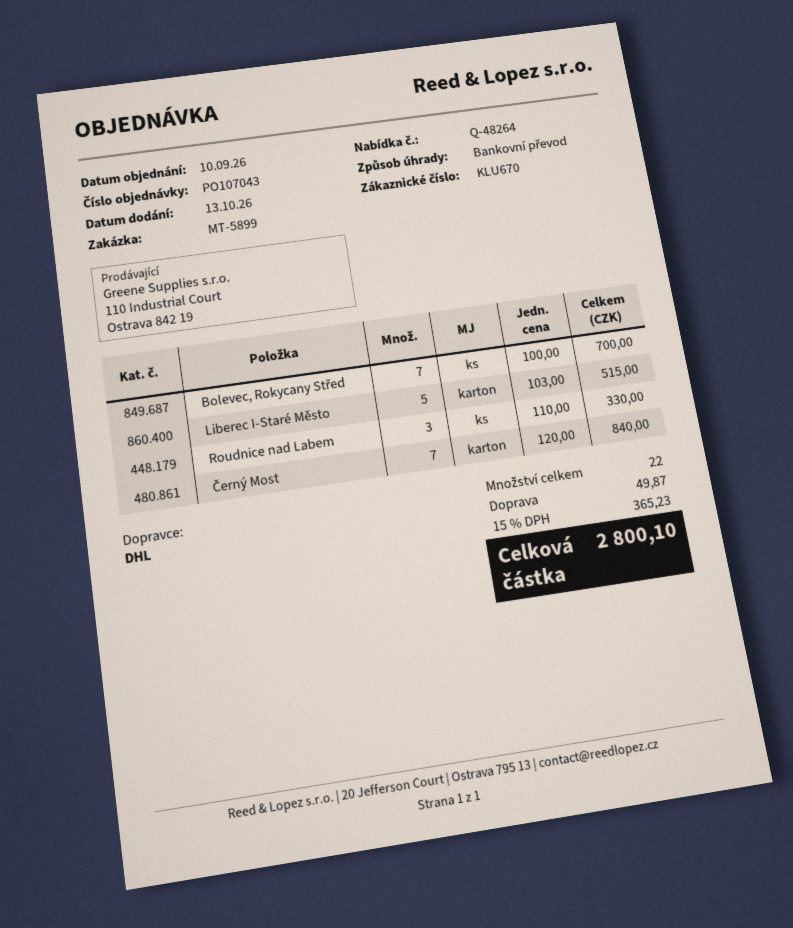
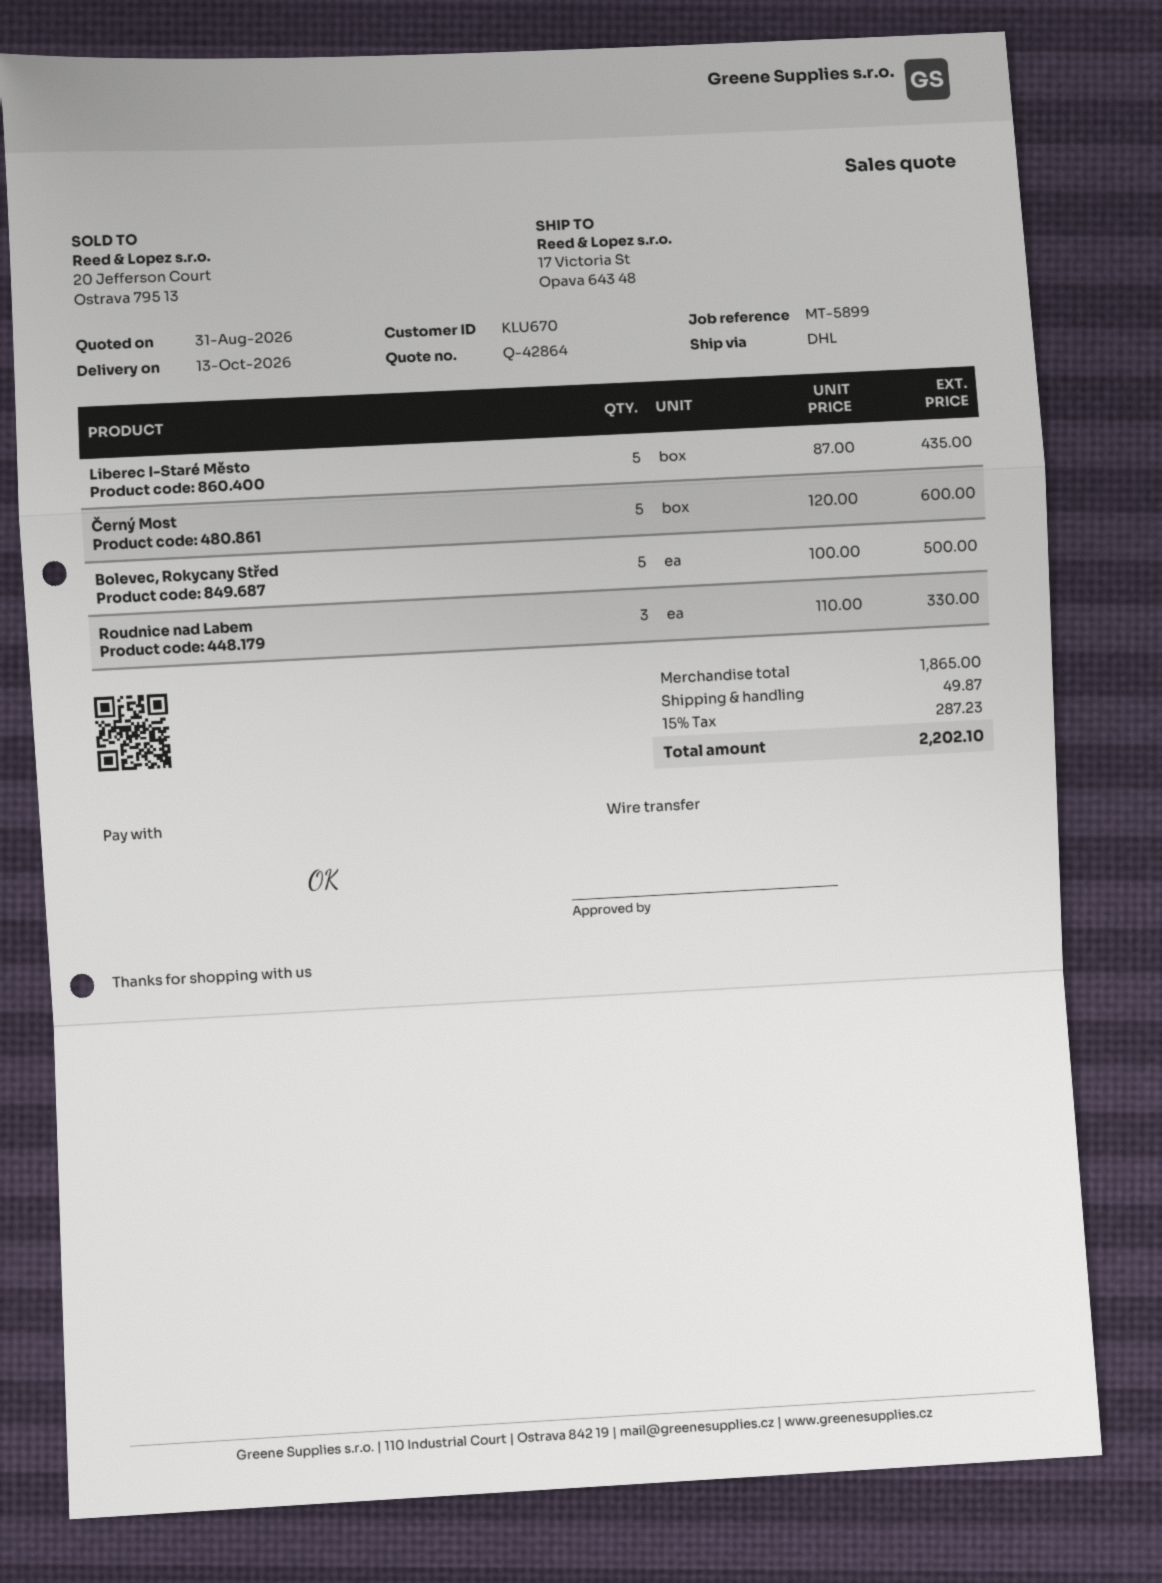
quote number: Q-48264 -> Q-42864
Bolevec, Rokycany Střed: 7 x 100.00 = 700.00 -> 5 x 100.00 = 500.00
Liberec I-Staré Město: 5 x 103.00 = 515.00 -> 5 x 87.00 = 435.00
Černý Most: 7 x 120.00 = 840.00 -> 5 x 120.00 = 600.00
tax: 15% = 365.23 -> 15% = 287.23
total: 2800.10 -> 2202.10

